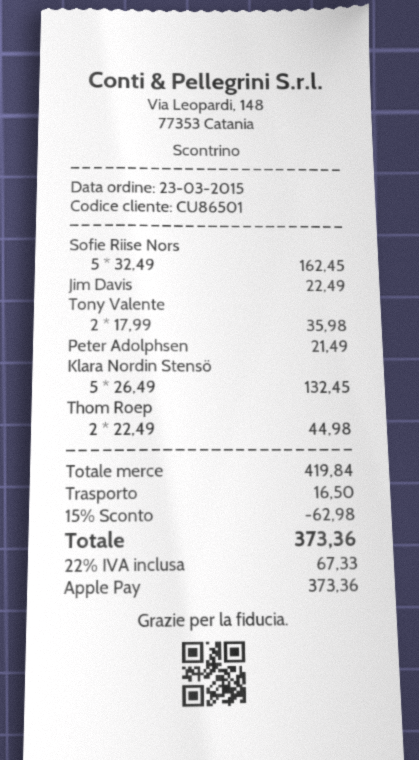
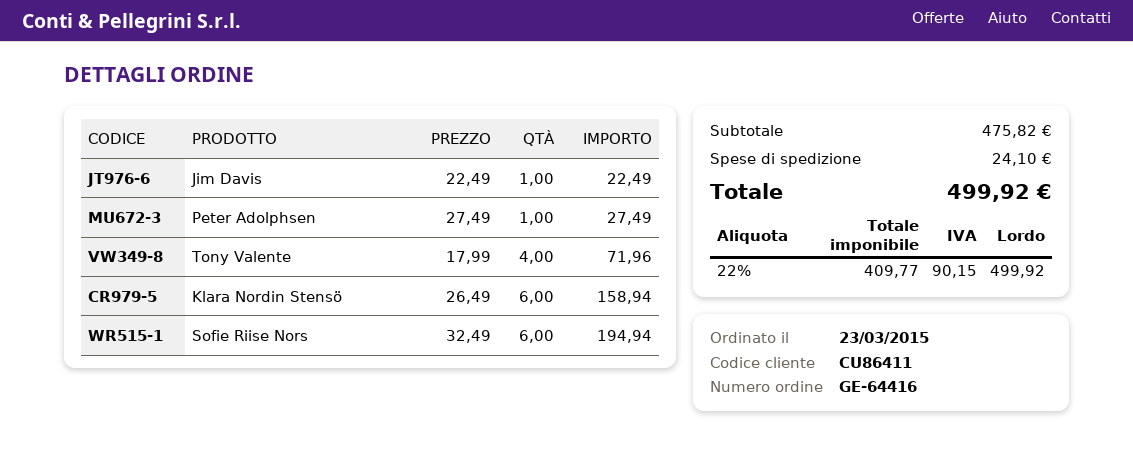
customer number: CU86501 -> CU86411
Sofie Riise Nors: 5 x 32.49 = 162.45 -> 6 x 32.49 = 194.94
Tony Valente: 2 x 17.99 = 35.98 -> 4 x 17.99 = 71.96
Peter Adolphsen: 1 x 21.49 = 21.49 -> 1 x 27.49 = 27.49
Klara Nordin Stensö: 5 x 26.49 = 132.45 -> 6 x 26.49 = 158.94
Thom Roep: 2 x 22.49 = 44.98 -> none
subtotal: 419.84 -> 475.82
discount: 15% = 62.98 -> none
shipping: 16.50 -> 24.10
tax: 22% = 67.33 -> 22% = 90.15
total: 373.36 -> 499.92

